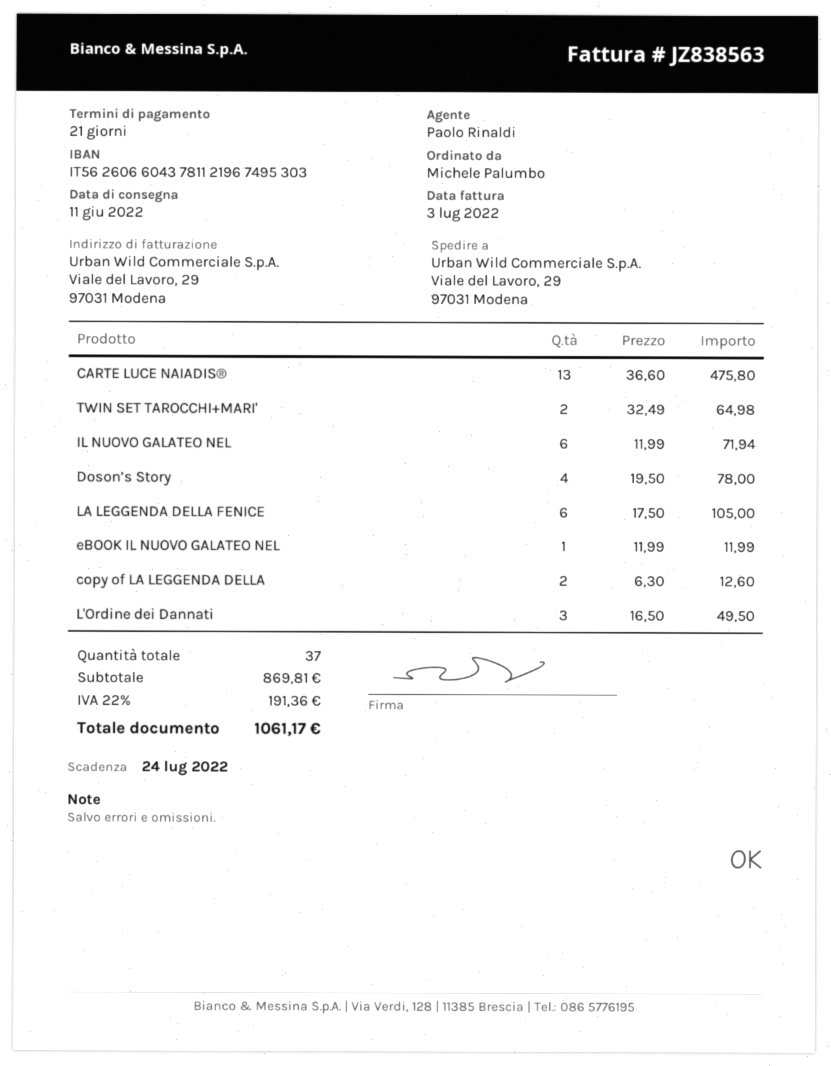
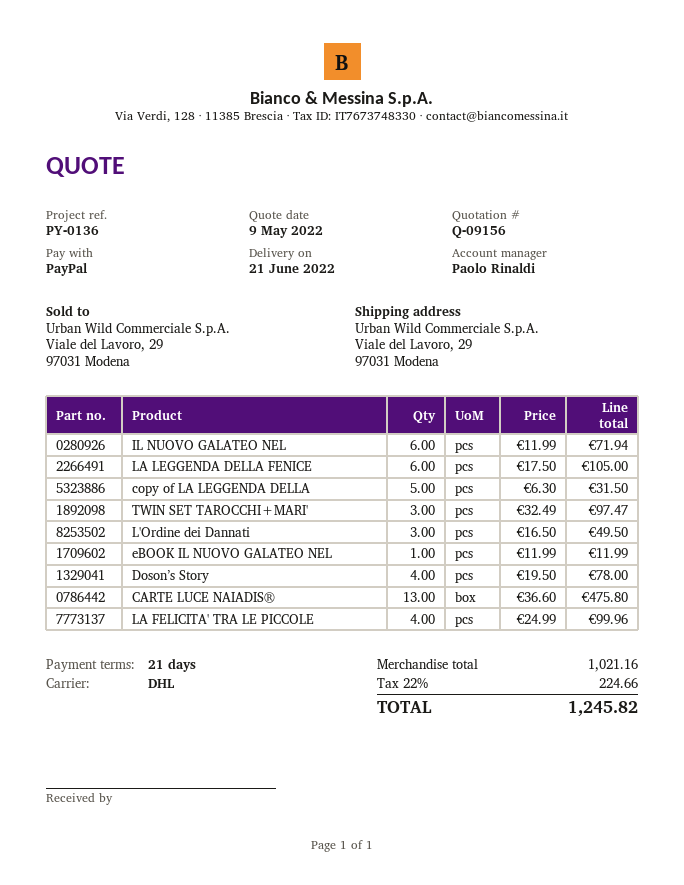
delivery date: 2022-06-11 -> 2022-06-21
TWIN SET TAROCCHI+MARI': 2 x 32.49 = 64.98 -> 3 x 32.49 = 97.47
copy of LA LEGGENDA DELLA: 2 x 6.30 = 12.60 -> 5 x 6.30 = 31.50
LA FELICITA' TRA LE PICCOLE: none -> 4 x 24.99 = 99.96
subtotal: 869.81 -> 1021.16
tax: 22% = 191.36 -> 22% = 224.66
total: 1061.17 -> 1245.82

